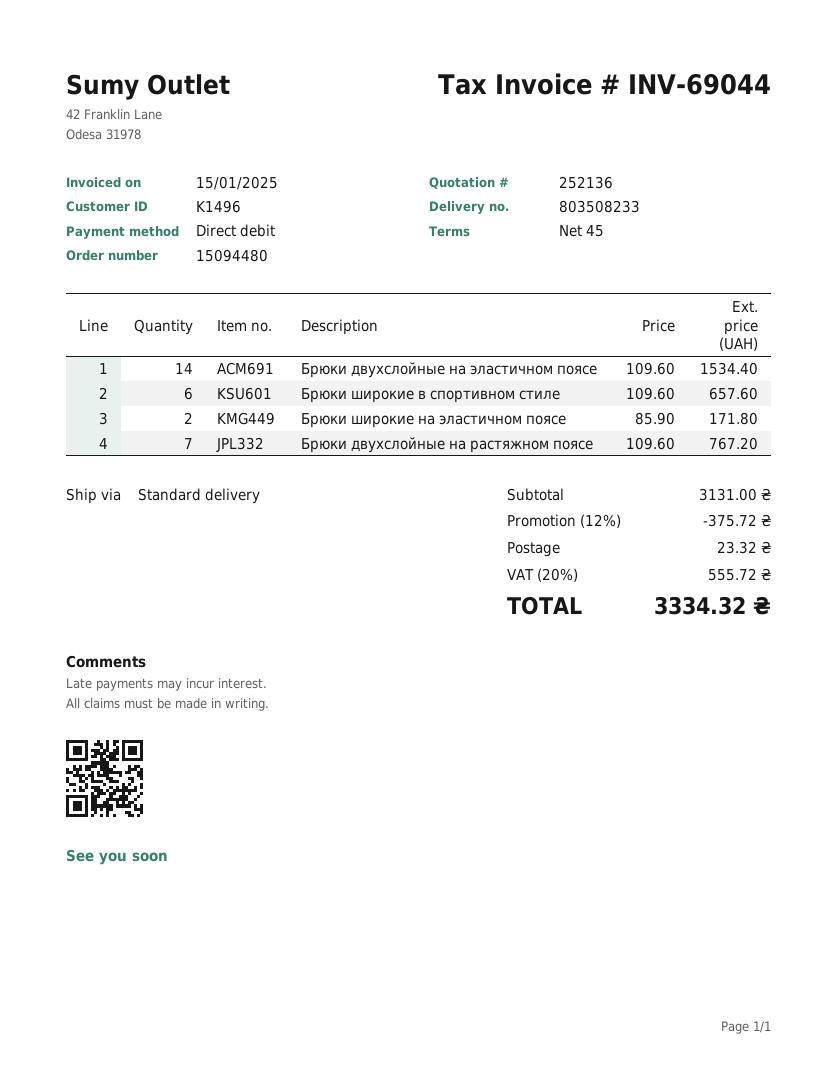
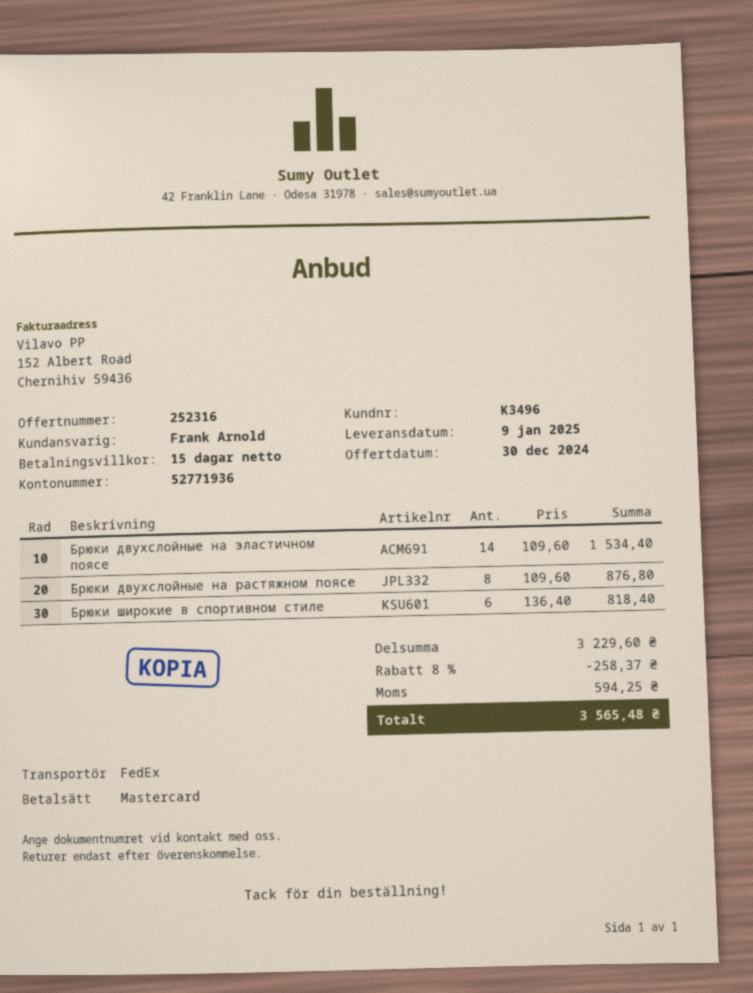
quote number: 252136 -> 252316
payment terms: 45 days -> 15 days
customer number: K1496 -> K3496
payment method: direct debit -> Mastercard
shipping method: standard -> FedEx
Брюки широкие в спортивном стиле: 6 x 109.60 = 657.60 -> 6 x 136.40 = 818.40
Брюки широкие на эластичном поясе: 2 x 85.90 = 171.80 -> none
Брюки двухслойные на растяжном поясе: 7 x 109.60 = 767.20 -> 8 x 109.60 = 876.80
subtotal: 3131.00 -> 3229.60
discount: 12% = 375.72 -> 8% = 258.37
shipping: 23.32 -> none
tax: 555.72 -> 594.25
total: 3334.32 -> 3565.48

